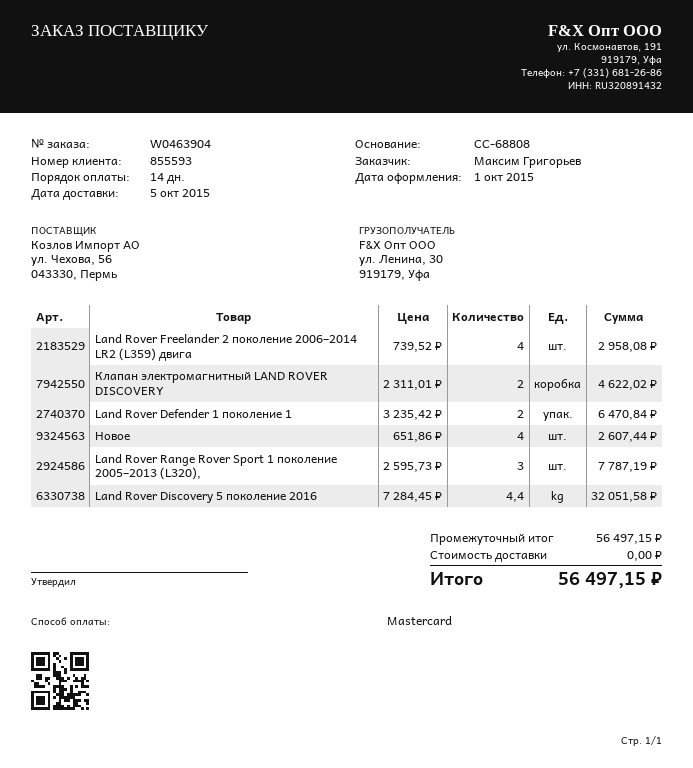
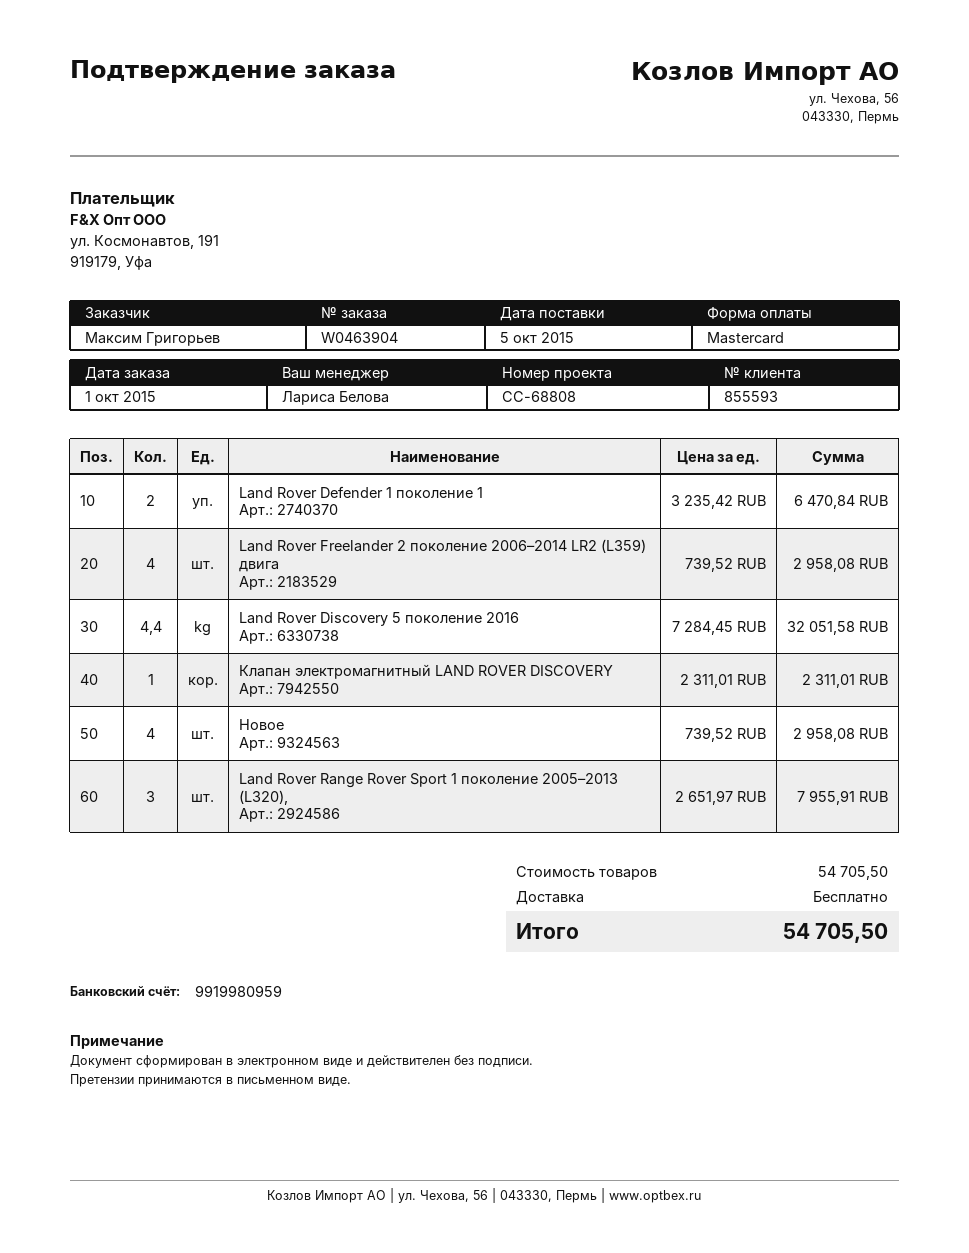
Клапан электромагнитный LAND ROVER DISCOVERY: 2 x 2311.01 = 4622.02 -> 1 x 2311.01 = 2311.01
Новое: 4 x 651.86 = 2607.44 -> 4 x 739.52 = 2958.08
Land Rover Range Rover Sport 1 поколение 2005–2013 (L320),: 3 x 2595.73 = 7787.19 -> 3 x 2651.97 = 7955.91
subtotal: 56497.15 -> 54705.50
total: 56497.15 -> 54705.50

